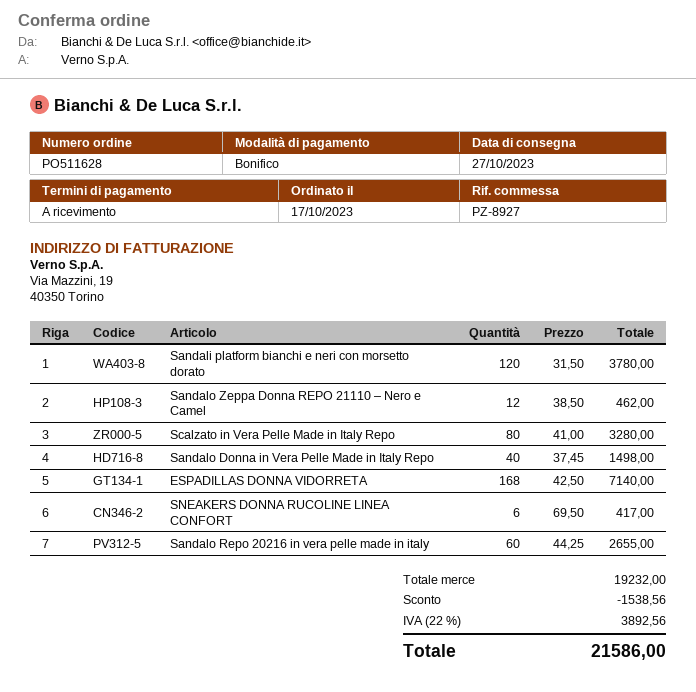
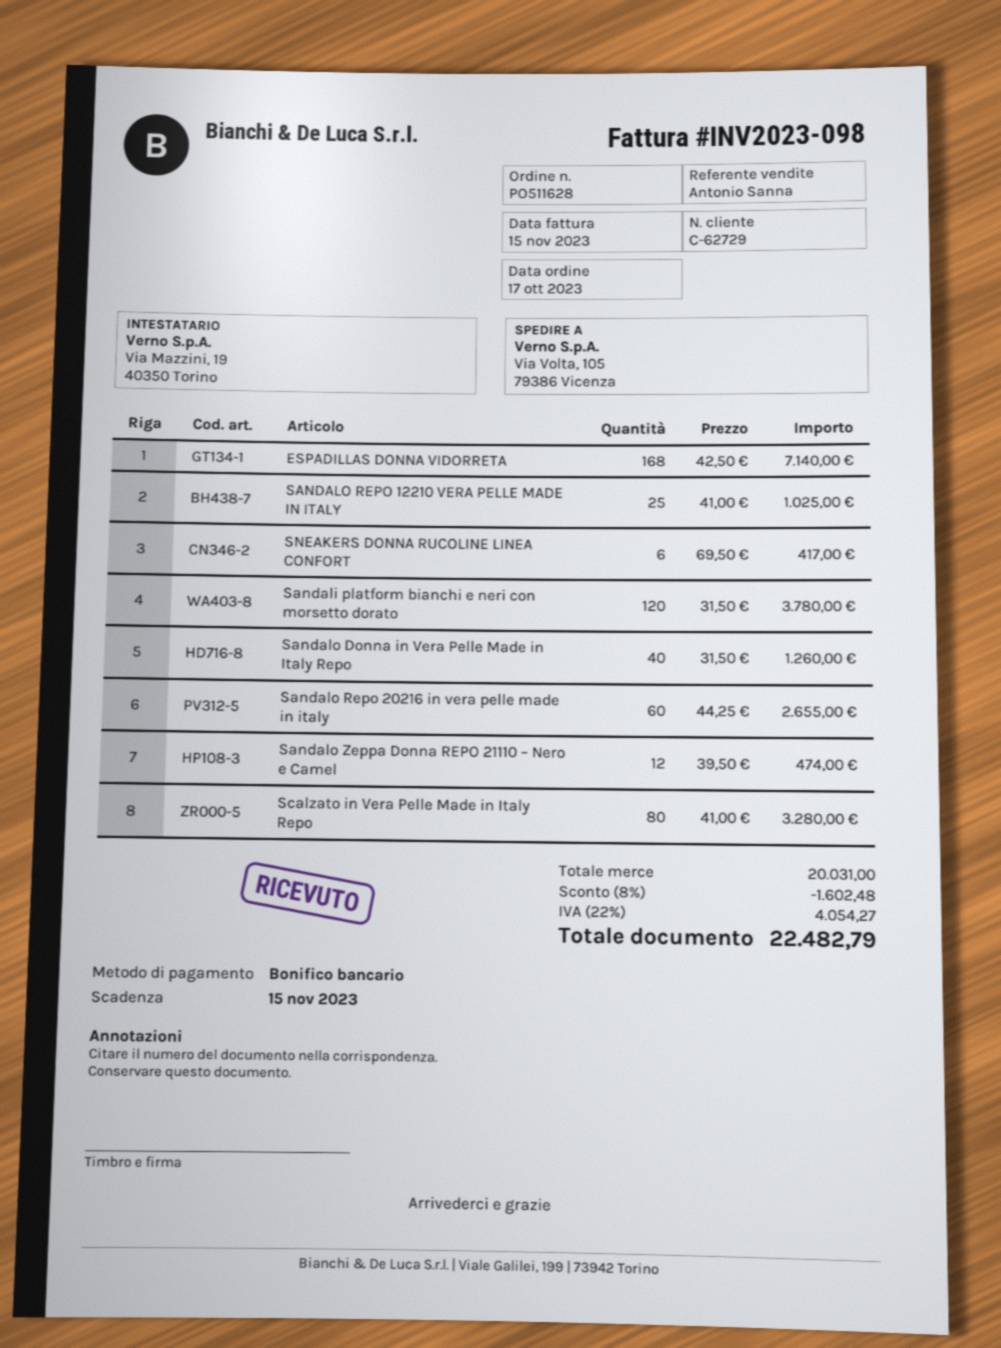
Sandalo Zeppa Donna REPO 21110 – Nero e Camel: 12 x 38.50 = 462.00 -> 12 x 39.50 = 474.00
Sandalo Donna in Vera Pelle Made in Italy Repo: 40 x 37.45 = 1498.00 -> 40 x 31.50 = 1260.00
SANDALO REPO 12210 VERA PELLE MADE IN ITALY: none -> 25 x 41.00 = 1025.00
subtotal: 19232.00 -> 20031.00
discount: 1538.56 -> 1602.48
tax: 22% = 3892.56 -> 22% = 4054.27
total: 21586.00 -> 22482.79

